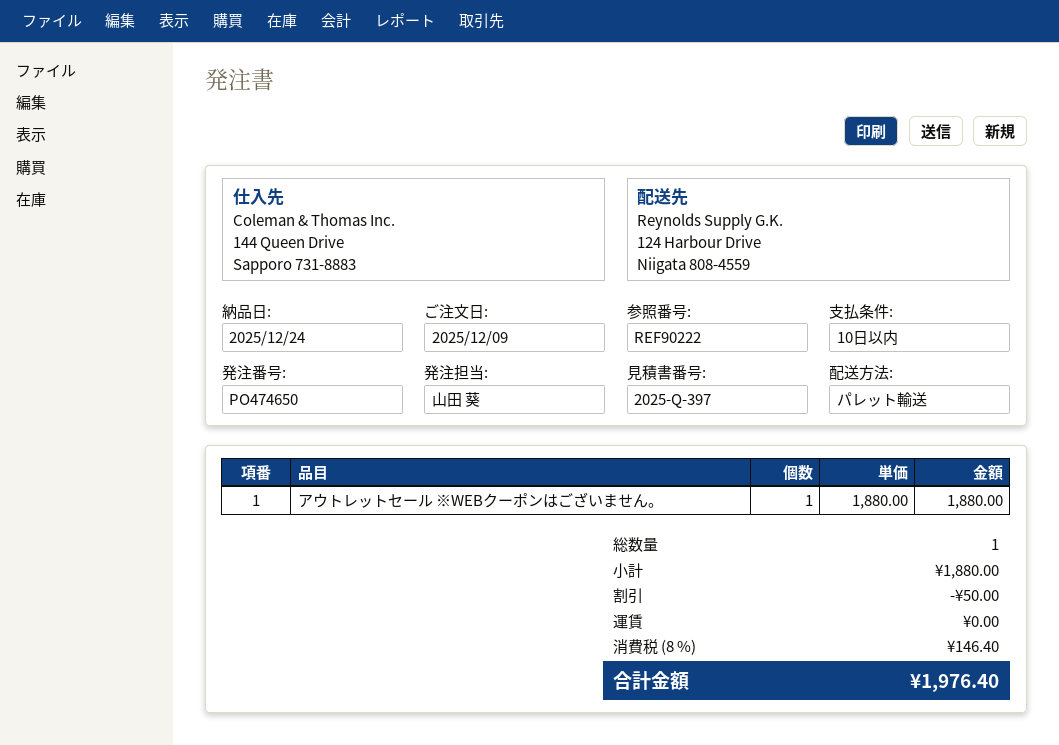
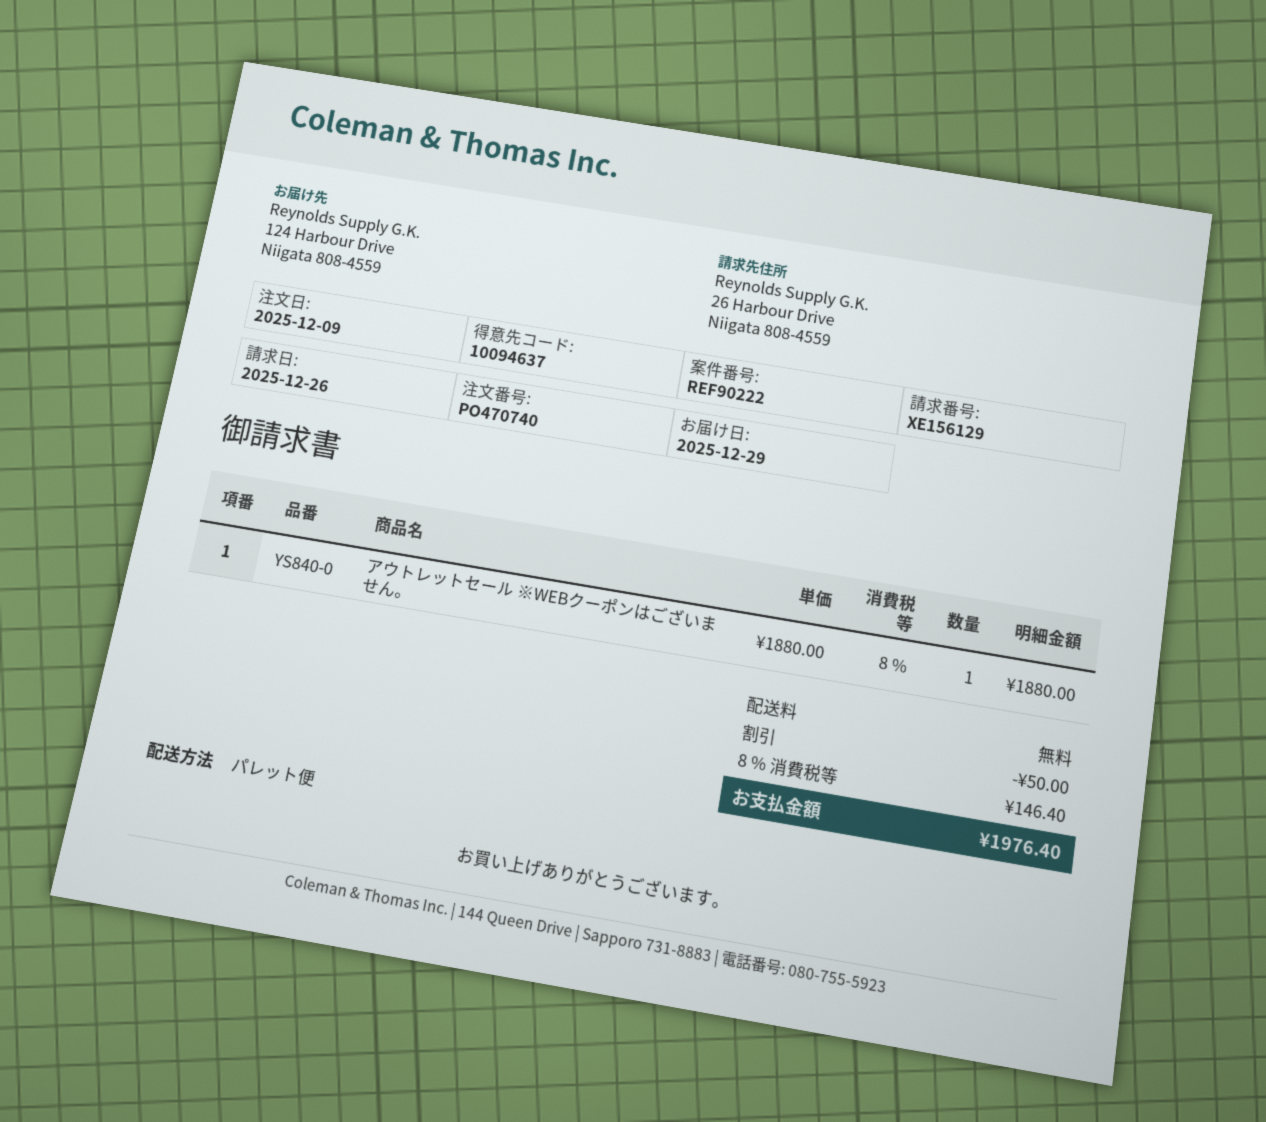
order number: PO474650 -> PO470740
delivery date: 2025-12-24 -> 2025-12-29

